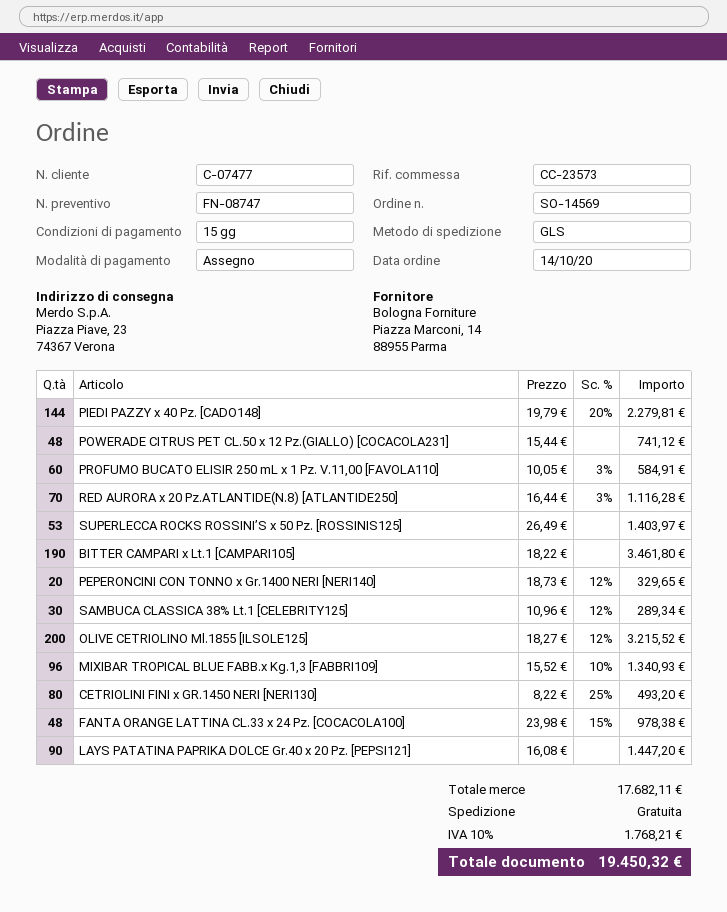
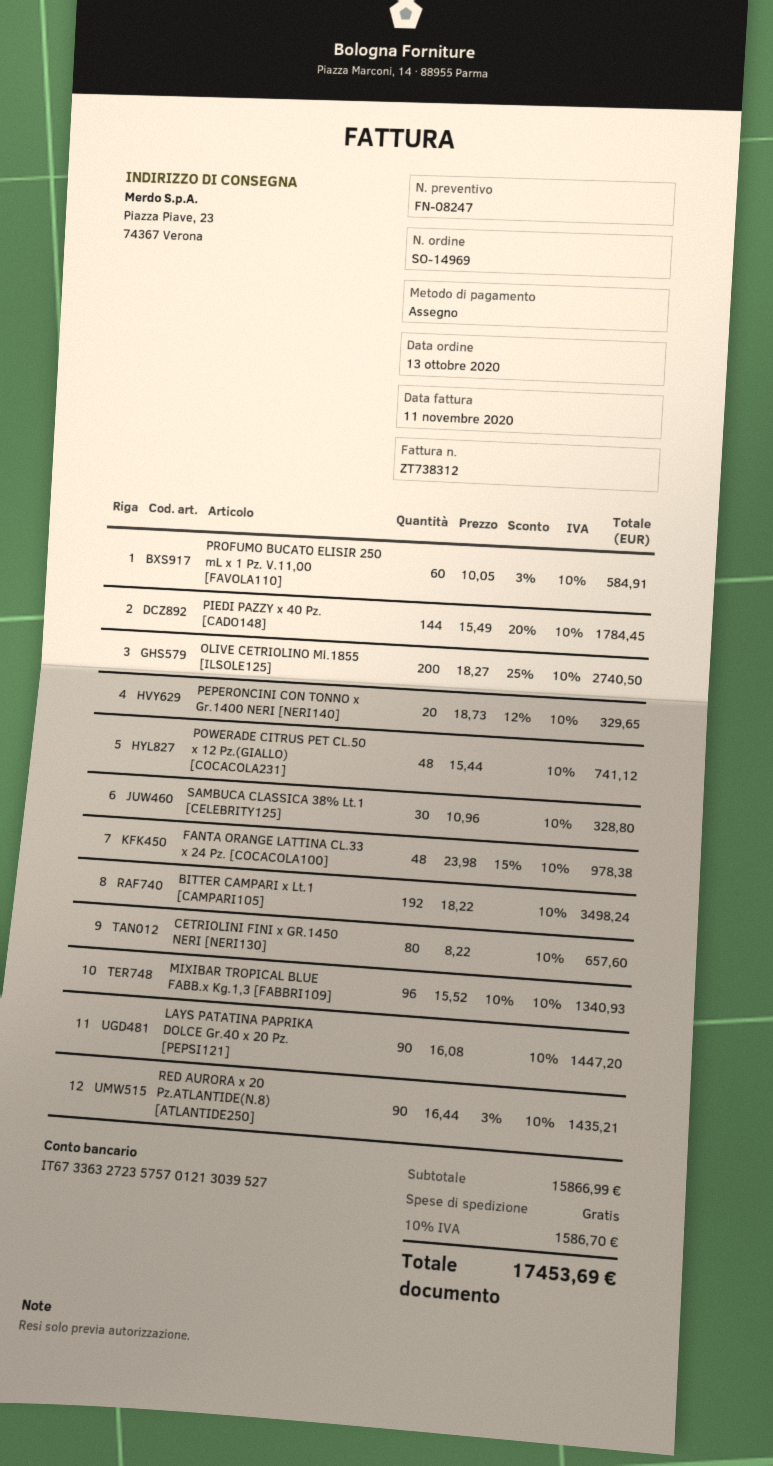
quote number: FN-08747 -> FN-08247
order number: SO-14569 -> SO-14969
order date: 2020-10-14 -> 2020-10-13
PIEDI PAZZY x 40 Pz. [CADO148]: 144 x 19.79 - 20% = 2279.81 -> 144 x 15.49 - 20% = 1784.45
RED AURORA x 20 Pz.ATLANTIDE(N.8) [ATLANTIDE250]: 70 x 16.44 - 3% = 1116.28 -> 90 x 16.44 - 3% = 1435.21
SUPERLECCA ROCKS ROSSINI’S x 50 Pz. [ROSSINIS125]: 53 x 26.49 = 1403.97 -> none
BITTER CAMPARI x Lt.1 [CAMPARI105]: 190 x 18.22 = 3461.80 -> 192 x 18.22 = 3498.24
SAMBUCA CLASSICA 38% Lt.1 [CELEBRITY125]: 30 x 10.96 - 12% = 289.34 -> 30 x 10.96 = 328.80
OLIVE CETRIOLINO Ml.1855 [ILSOLE125]: 200 x 18.27 - 12% = 3215.52 -> 200 x 18.27 - 25% = 2740.50
CETRIOLINI FINI x GR.1450 NERI [NERI130]: 80 x 8.22 - 25% = 493.20 -> 80 x 8.22 = 657.60
subtotal: 17682.11 -> 15866.99
tax: 10% = 1768.21 -> 10% = 1586.70
total: 19450.32 -> 17453.69

